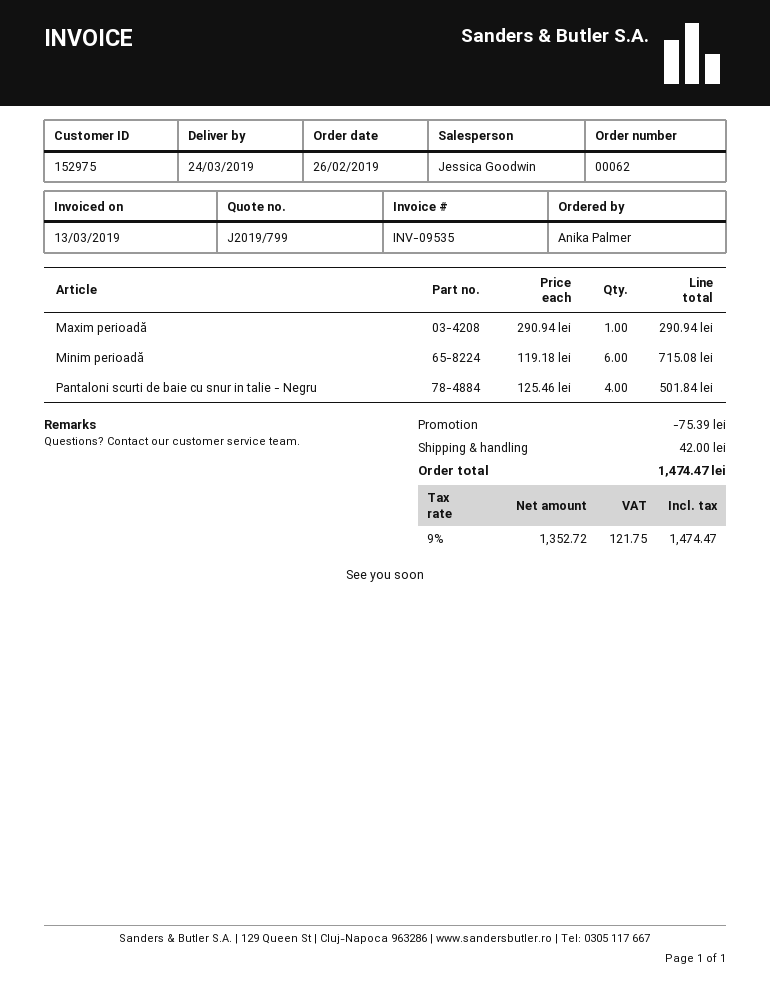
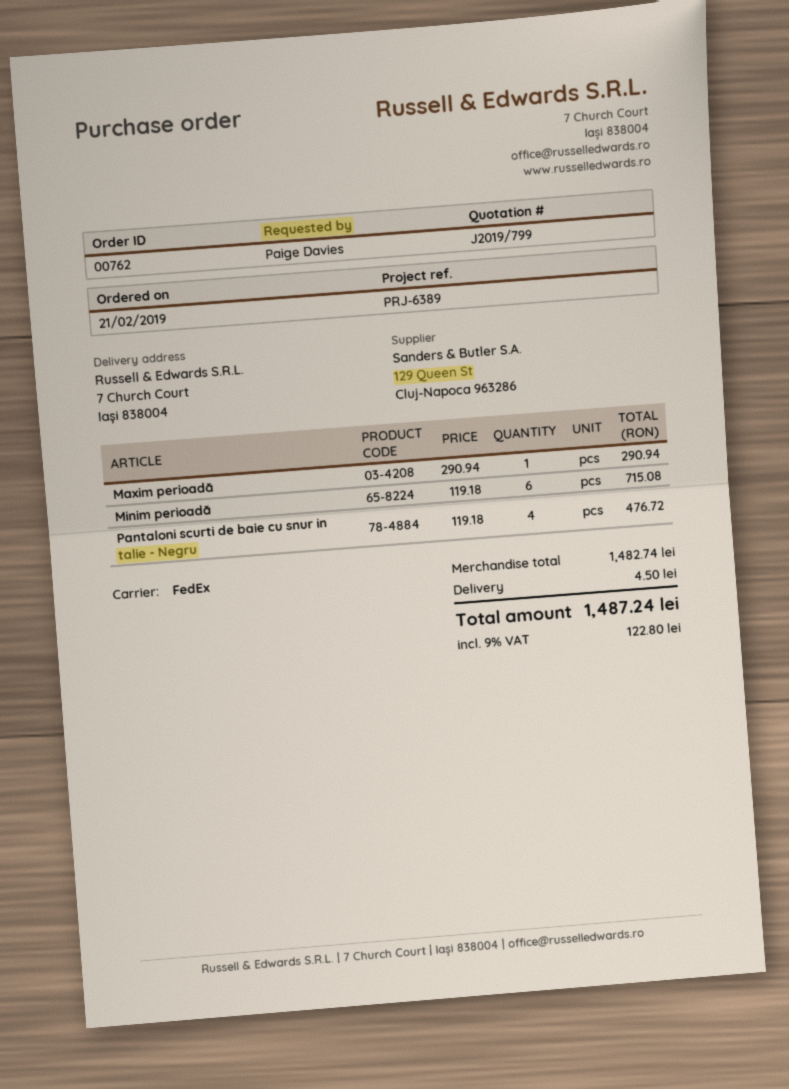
order number: 00062 -> 00762
order date: 2019-02-26 -> 2019-02-21
ordered by: Anika Palmer -> Paige Davies
Pantaloni scurti de baie cu snur in talie - Negru: 4 x 125.46 = 501.84 -> 4 x 119.18 = 476.72
discount: 75.39 -> none
shipping: 42.00 -> 4.50
tax: 9% = 121.75 -> 9% = 122.80
total: 1474.47 -> 1487.24

